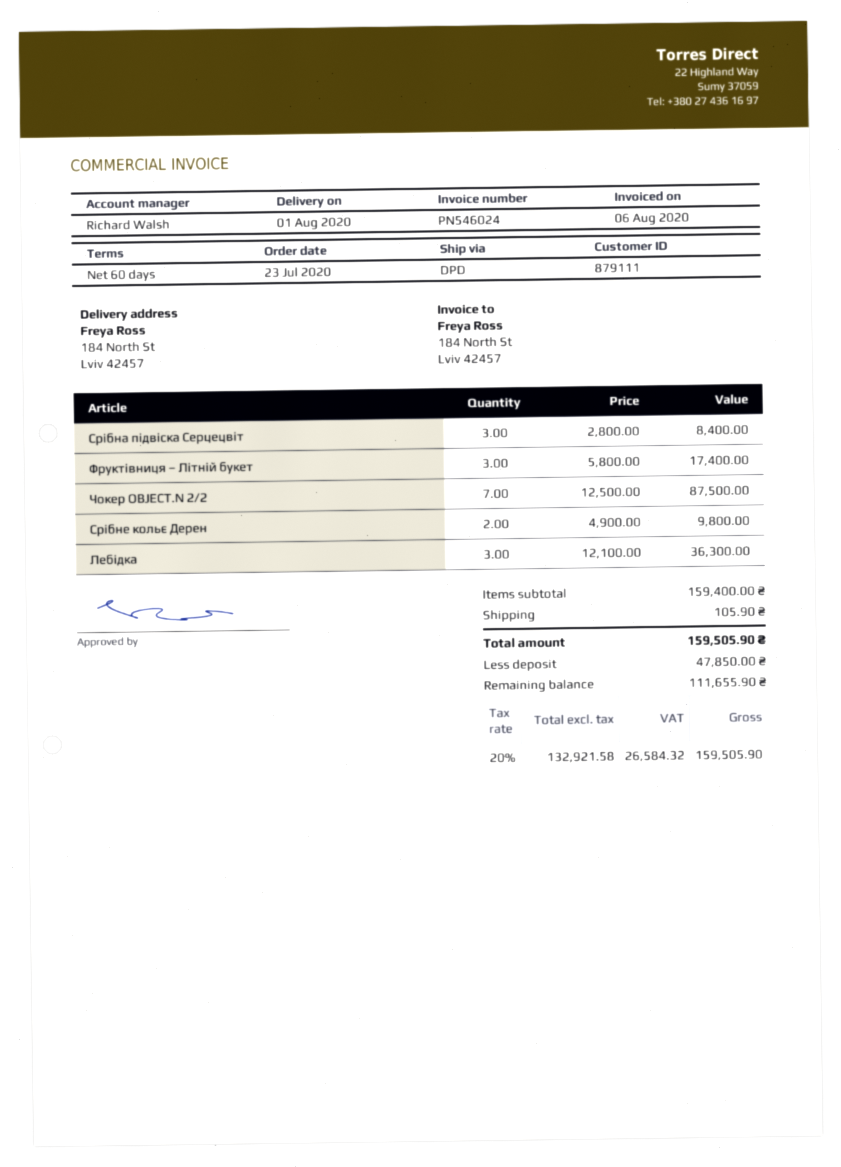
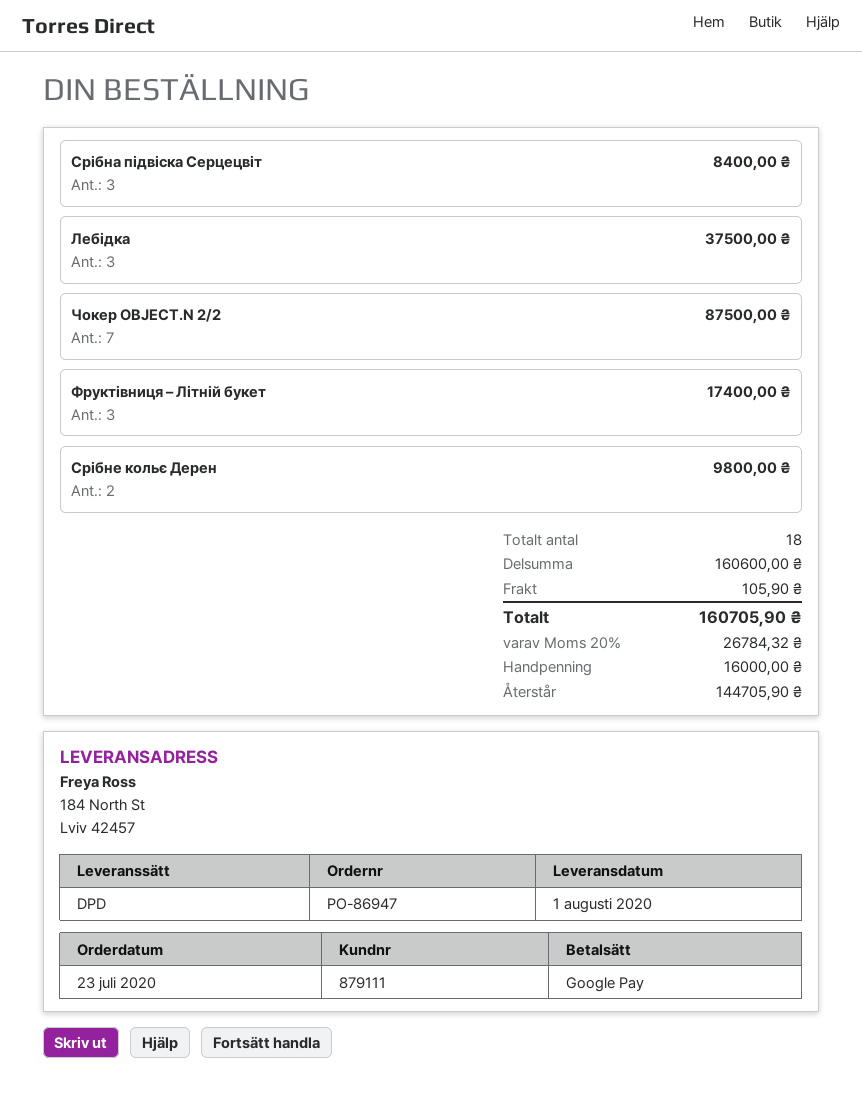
Лебідка: 3 for 36300.00 -> 3 for 37500.00
subtotal: 159400.00 -> 160600.00
tax: 20% = 26584.32 -> 20% = 26784.32
total: 159505.90 -> 160705.90
deposit: 47850.00 -> 16000.00
balance: 111655.90 -> 144705.90

